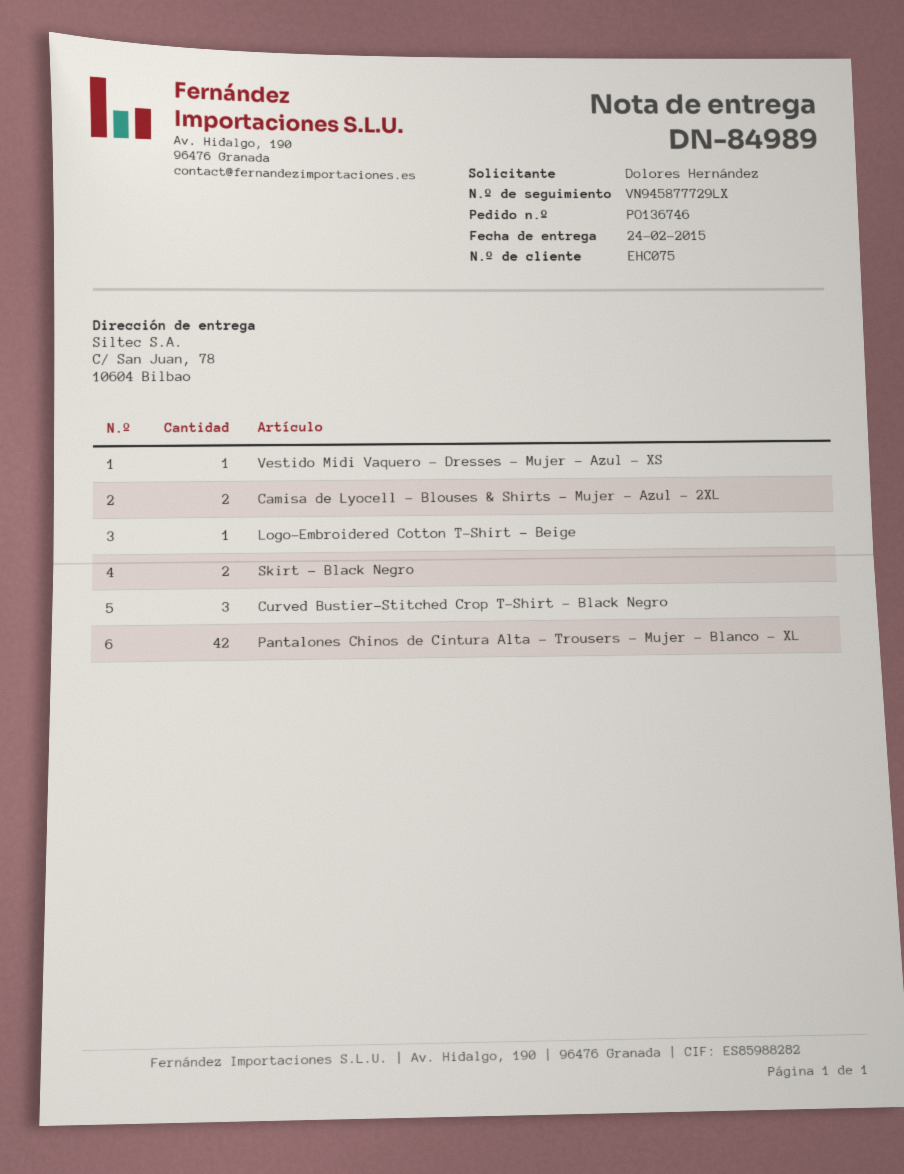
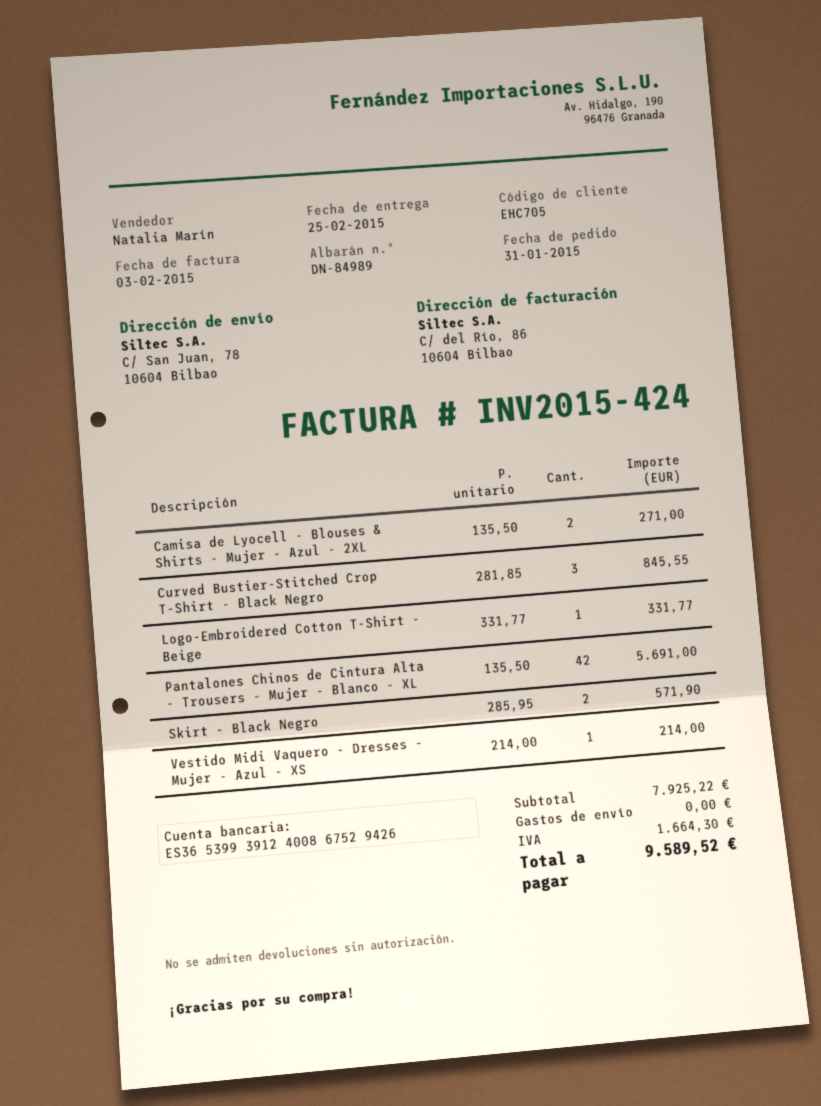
delivery date: 2015-02-24 -> 2015-02-25
customer number: EHC075 -> EHC705

